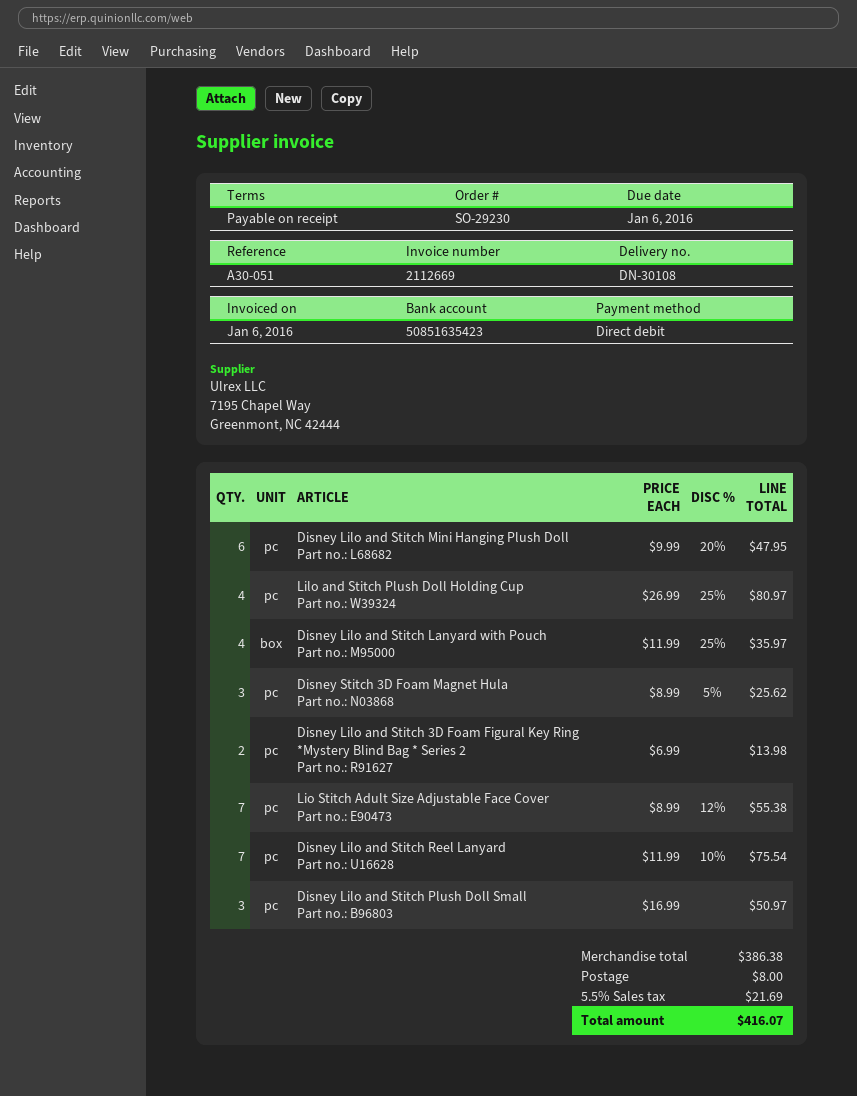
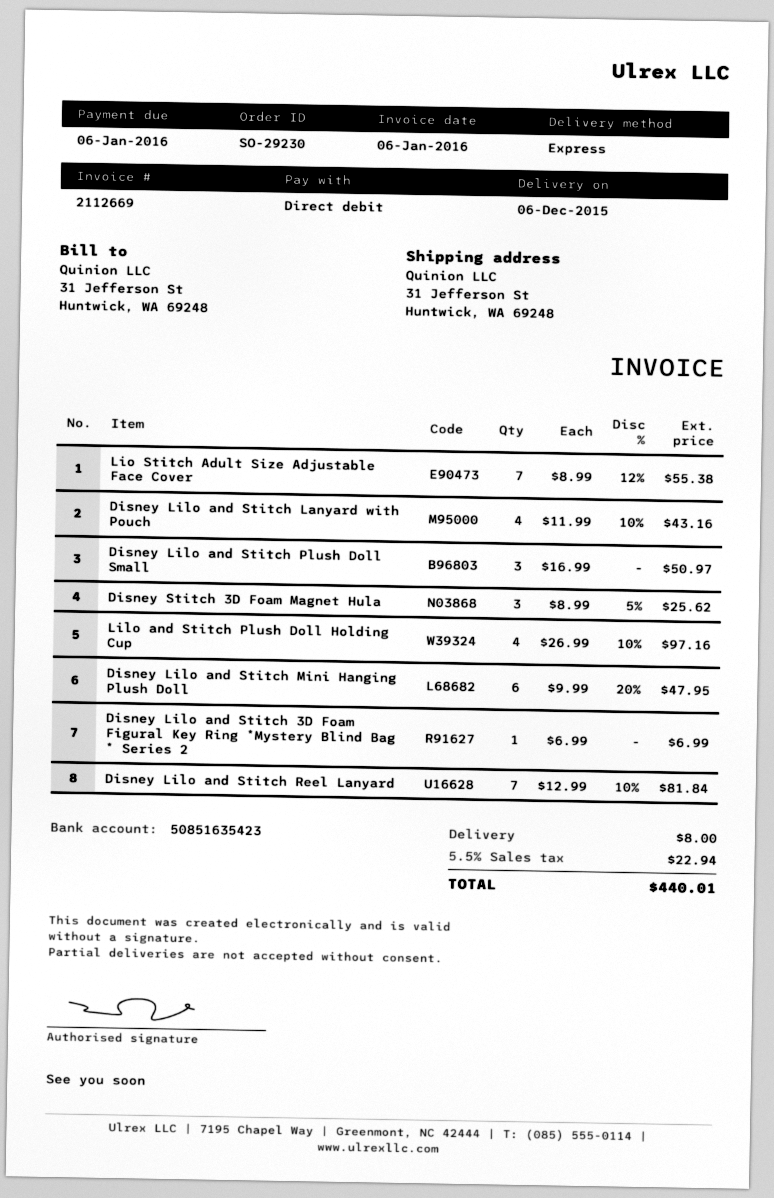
Lilo and Stitch Plush Doll Holding Cup: 4 x 26.99 - 25% = 80.97 -> 4 x 26.99 - 10% = 97.16
Disney Lilo and Stitch Lanyard with Pouch: 4 x 11.99 - 25% = 35.97 -> 4 x 11.99 - 10% = 43.16
Disney Lilo and Stitch 3D Foam Figural Key Ring *Mystery Blind Bag * Series 2: 2 x 6.99 = 13.98 -> 1 x 6.99 = 6.99
Disney Lilo and Stitch Reel Lanyard: 7 x 11.99 - 10% = 75.54 -> 7 x 12.99 - 10% = 81.84
tax: 5.5% = 21.69 -> 5.5% = 22.94
total: 416.07 -> 440.01

